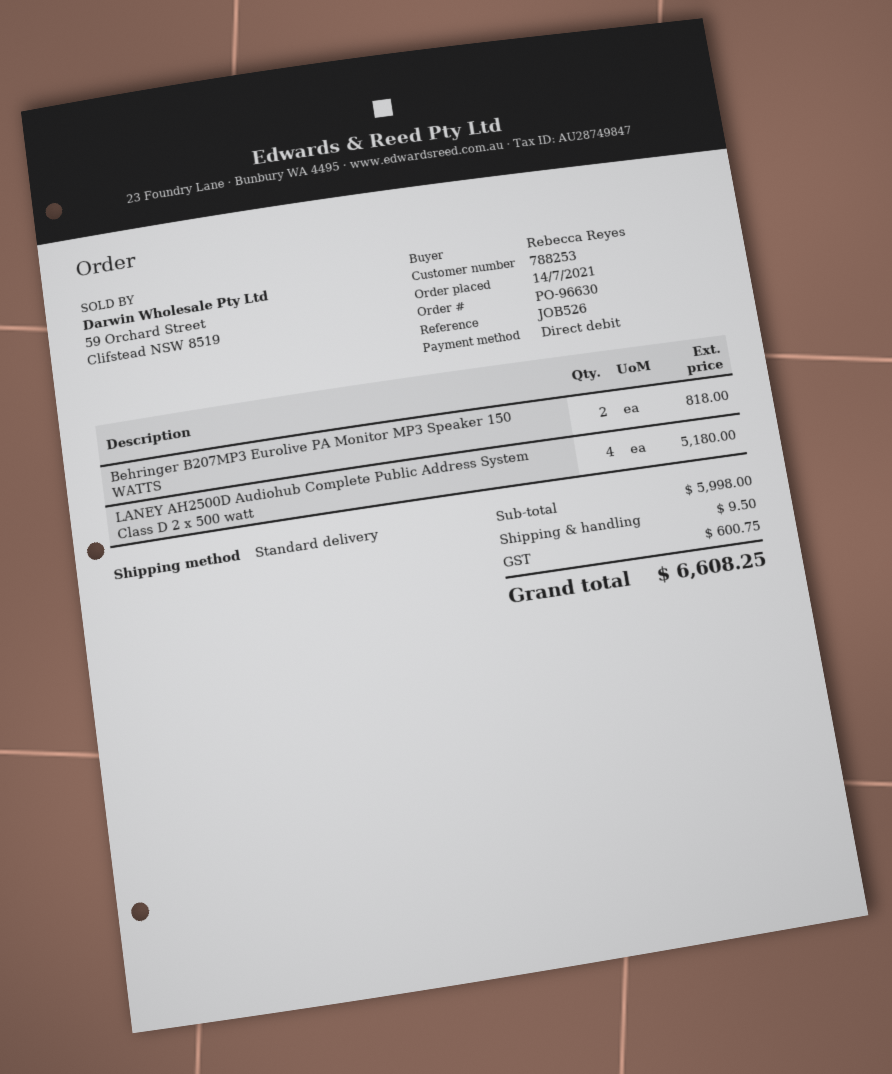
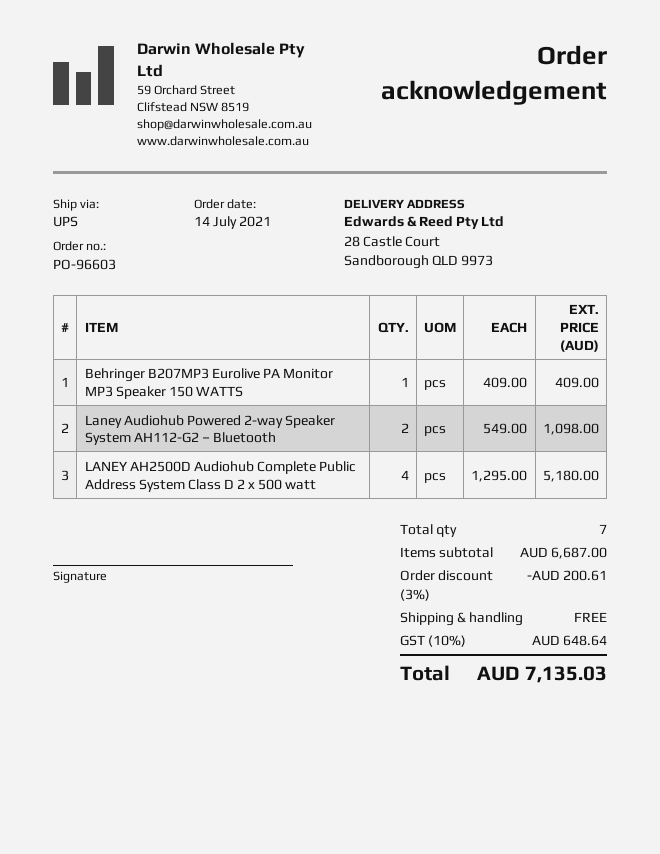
order number: PO-96630 -> PO-96603
shipping method: standard -> UPS
Behringer B207MP3 Eurolive PA Monitor MP3 Speaker 150 WATTS: 2 for 818.00 -> 1 for 409.00
Laney Audiohub Powered 2-way Speaker System AH112-G2 – Bluetooth: none -> 2 for 1098.00
subtotal: 5998.00 -> 6687.00
discount: none -> 3% = 200.61
shipping: 9.50 -> 0.00
tax: 600.75 -> 648.64
total: 6608.25 -> 7135.03

